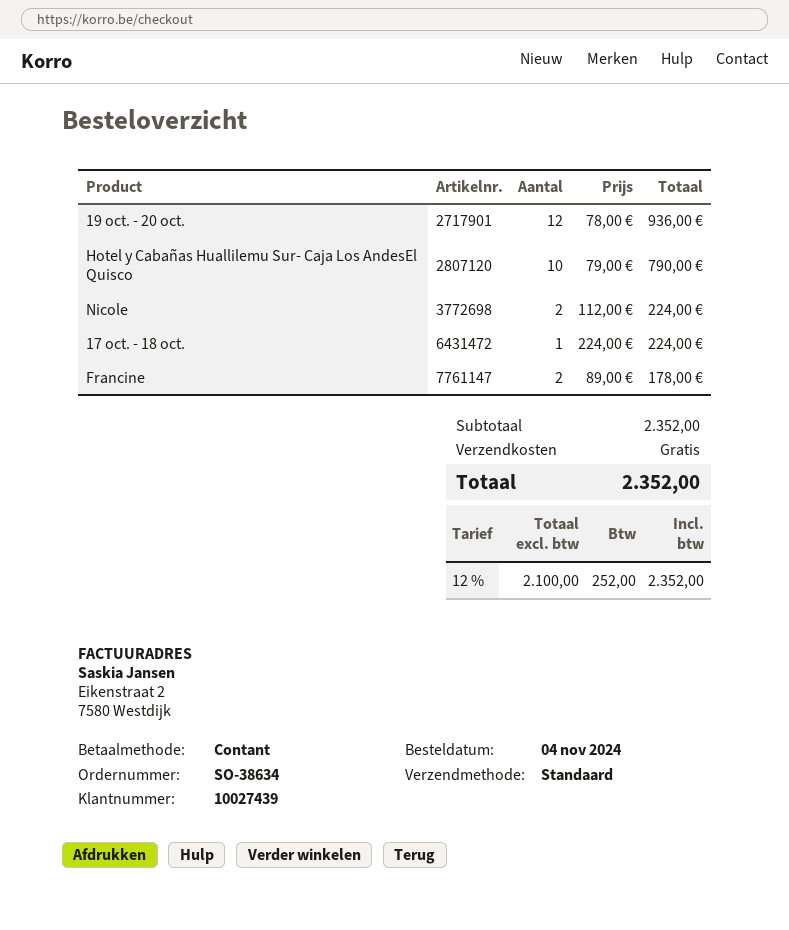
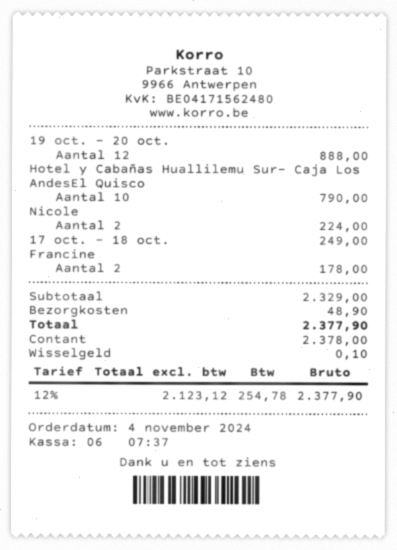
19 oct. - 20 oct.: 12 for 936.00 -> 12 for 888.00
17 oct. - 18 oct.: 1 for 224.00 -> 1 for 249.00
subtotal: 2352.00 -> 2329.00
shipping: 0.00 -> 48.90
net: 2100.00 -> 2123.12
tax: 12% = 252.00 -> 12% = 254.78
total: 2352.00 -> 2377.90

